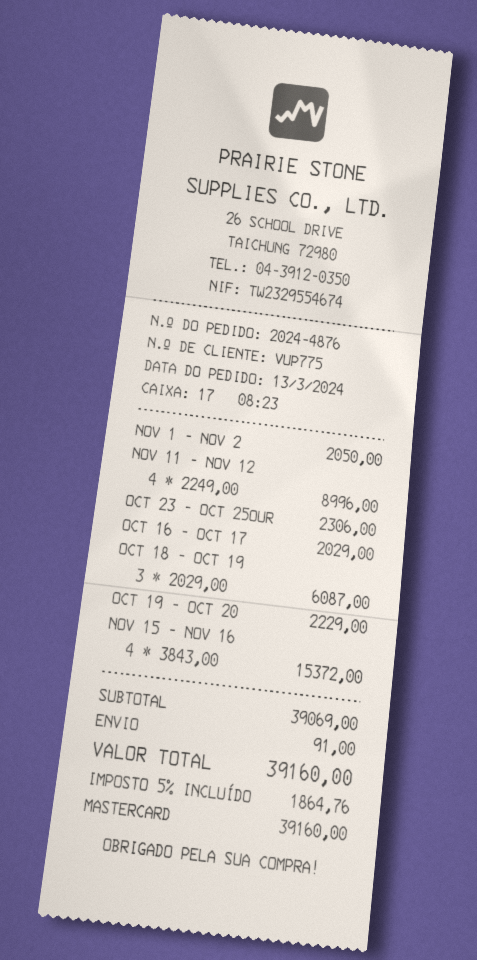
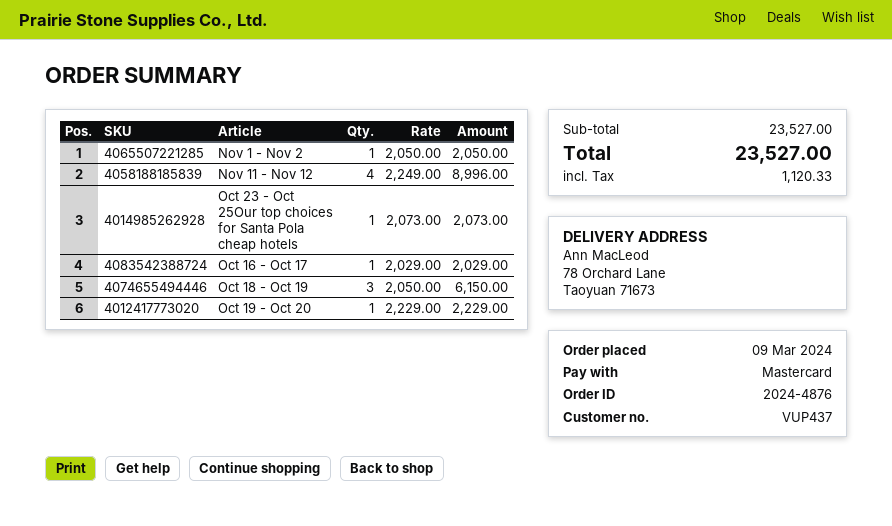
order date: 2024-03-13 -> 2024-03-09
customer number: VUP775 -> VUP437
OCT 23 - OCT 25OUR: 1 x 2306.00 = 2306.00 -> 1 x 2073.00 = 2073.00
OCT 18 - OCT 19: 3 x 2029.00 = 6087.00 -> 3 x 2050.00 = 6150.00
NOV 15 - NOV 16: 4 x 3843.00 = 15372.00 -> none
subtotal: 39069.00 -> 23527.00
shipping: 91.00 -> none
tax: 1864.76 -> 1120.33
total: 39160.00 -> 23527.00

